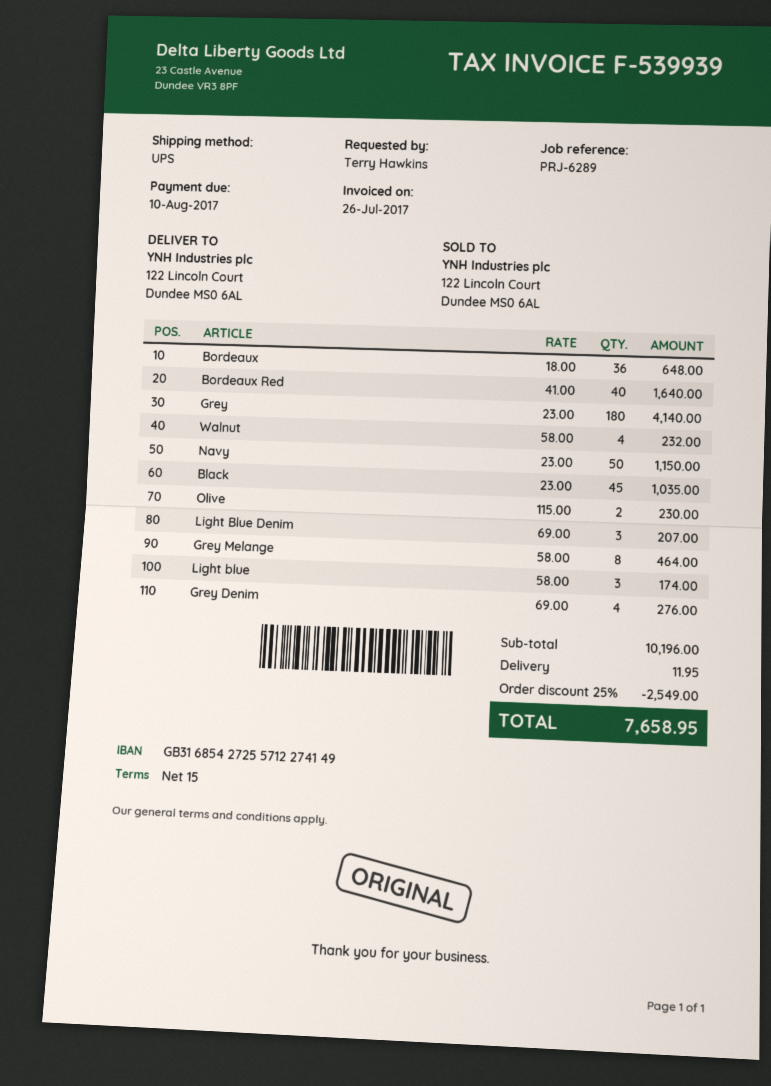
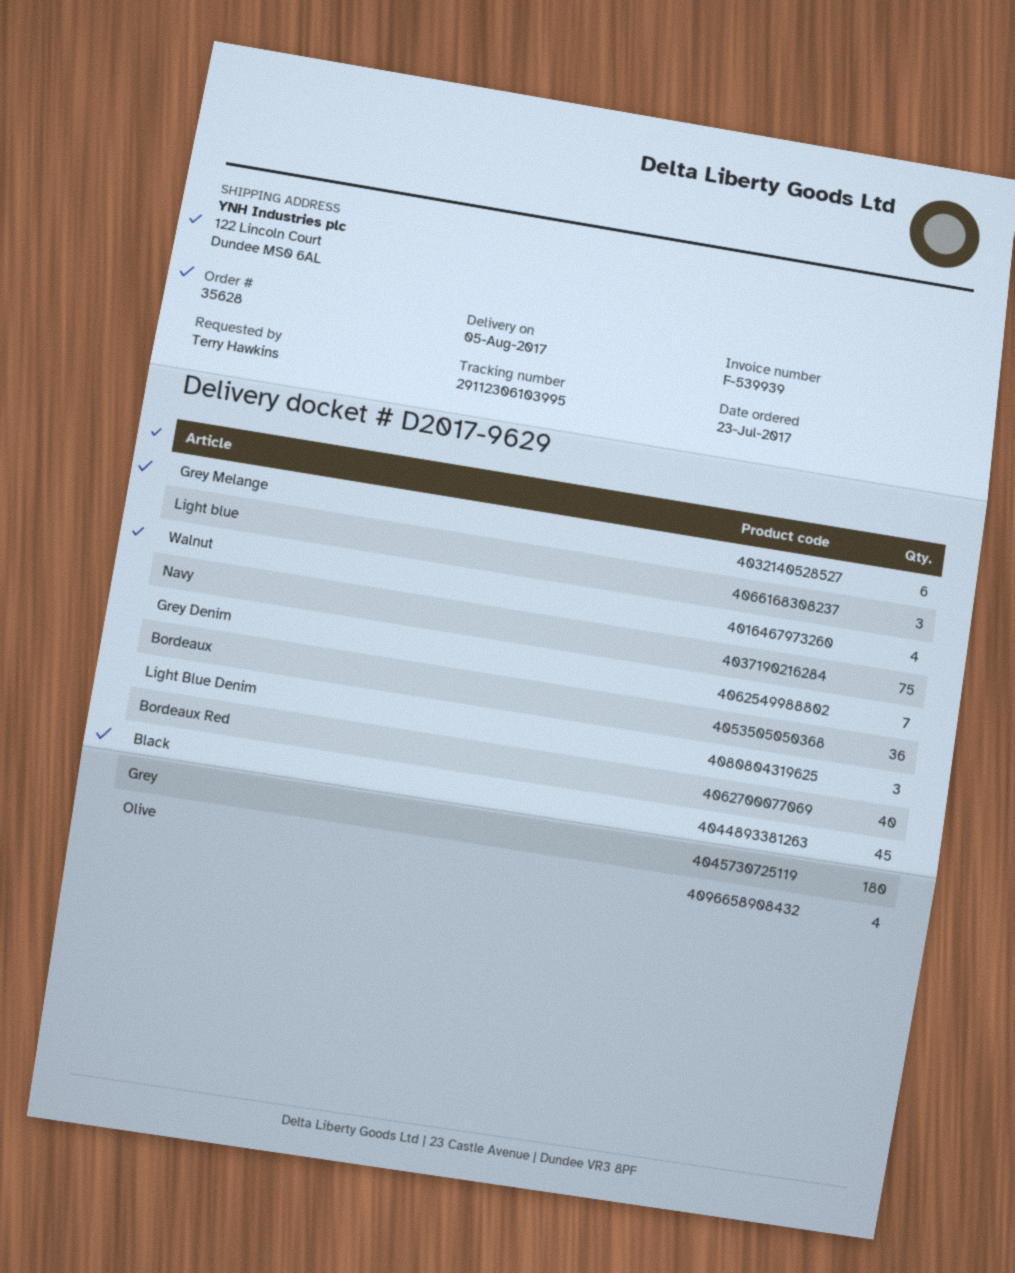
Navy: 50 -> 75
Olive: 2 -> 4
Grey Melange: 8 -> 6
Grey Denim: 4 -> 7

